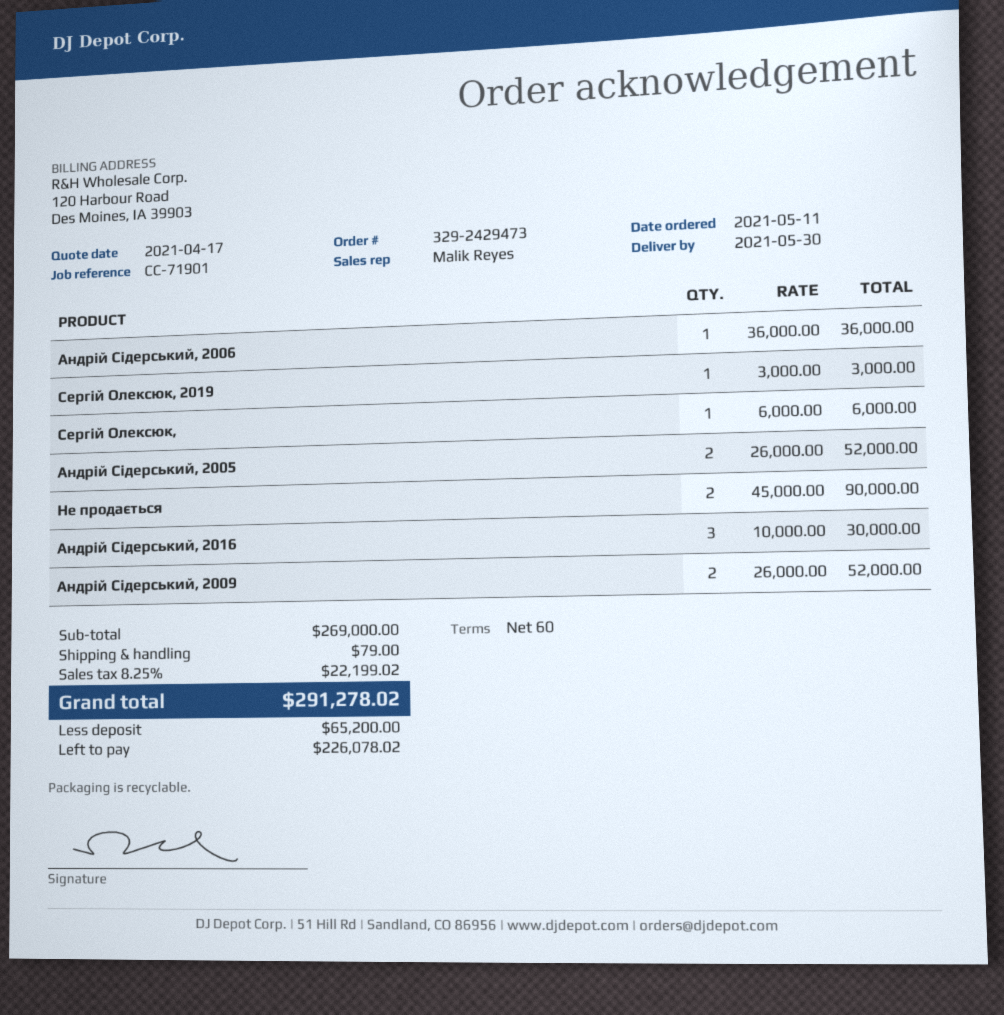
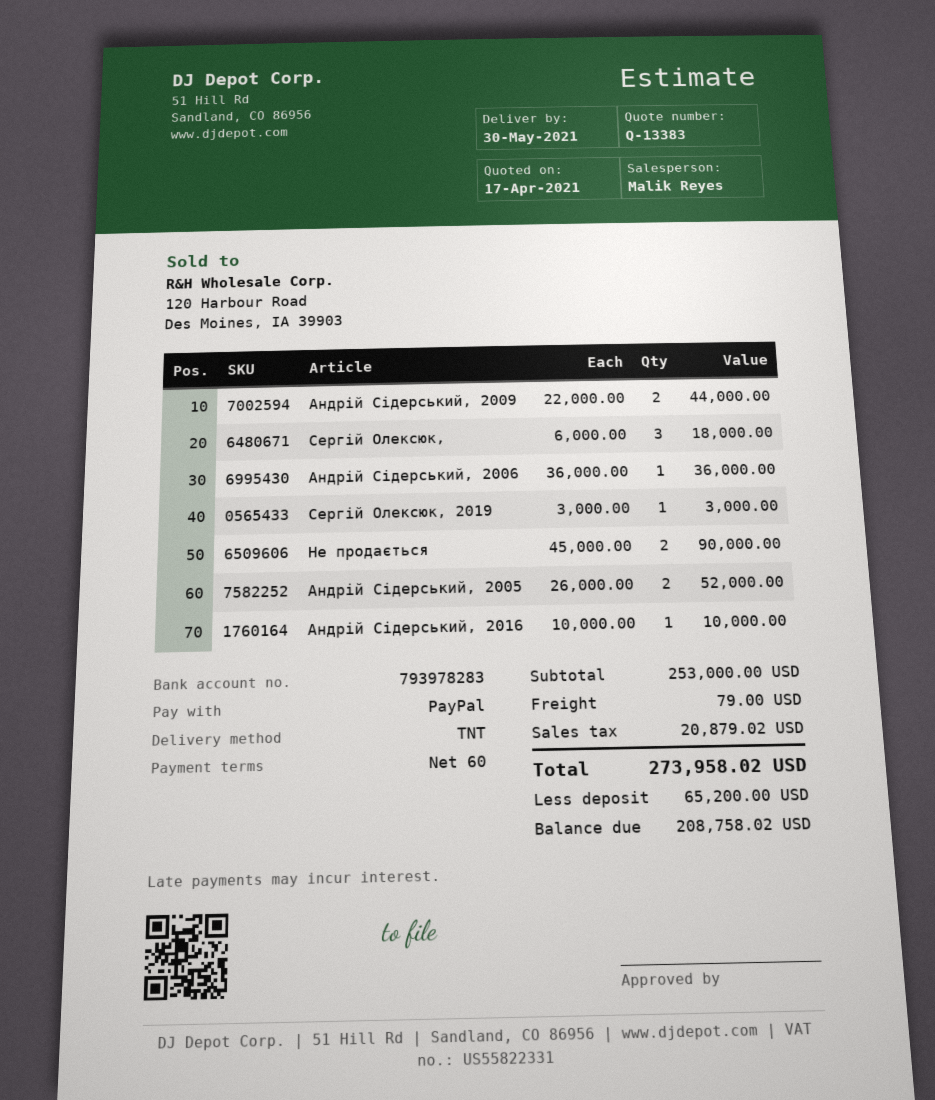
Сергій Олексюк,: 1 x 6000.00 = 6000.00 -> 3 x 6000.00 = 18000.00
Андрій Сідерський, 2016: 3 x 10000.00 = 30000.00 -> 1 x 10000.00 = 10000.00
Андрій Сідерський, 2009: 2 x 26000.00 = 52000.00 -> 2 x 22000.00 = 44000.00
subtotal: 269000.00 -> 253000.00
tax: 22199.02 -> 20879.02
total: 291278.02 -> 273958.02
balance: 226078.02 -> 208758.02

